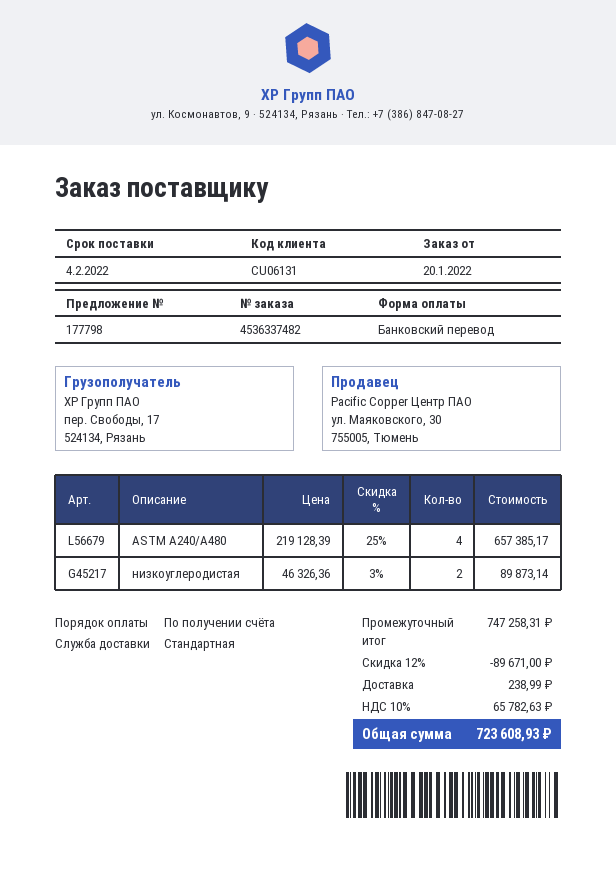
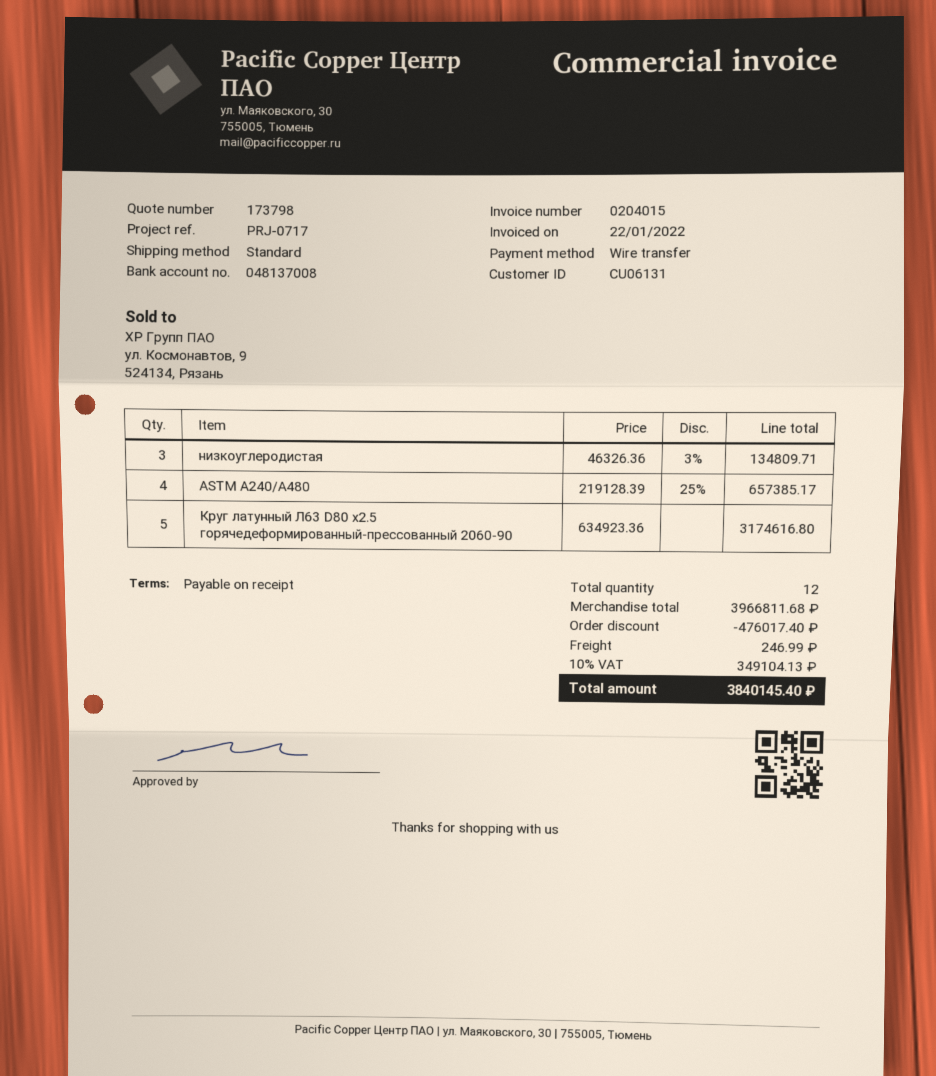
quote number: 177798 -> 173798
низкоуглеродистая: 2 x 46326.36 - 3% = 89873.14 -> 3 x 46326.36 - 3% = 134809.71
Круг латунный Л63 D80 х2.5 горячедеформированный-прессованный 2060-90: none -> 5 x 634923.36 = 3174616.80
subtotal: 747258.31 -> 3966811.68
discount: 89671.00 -> 476017.40
shipping: 238.99 -> 246.99
tax: 10% = 65782.63 -> 10% = 349104.13
total: 723608.93 -> 3840145.40

